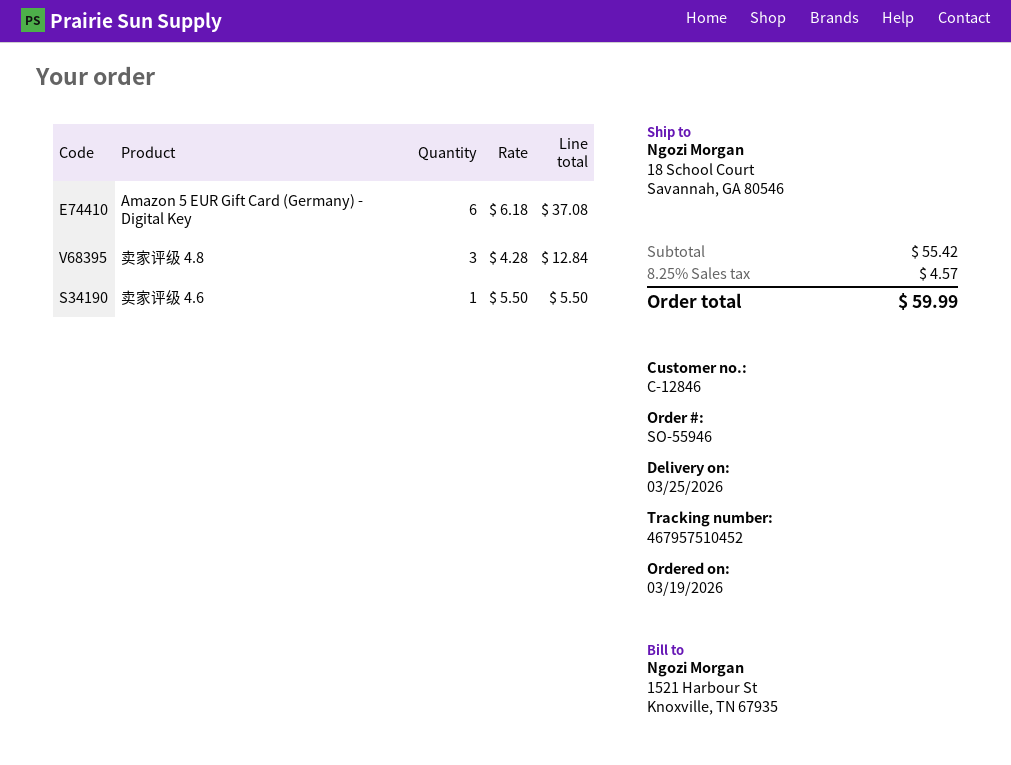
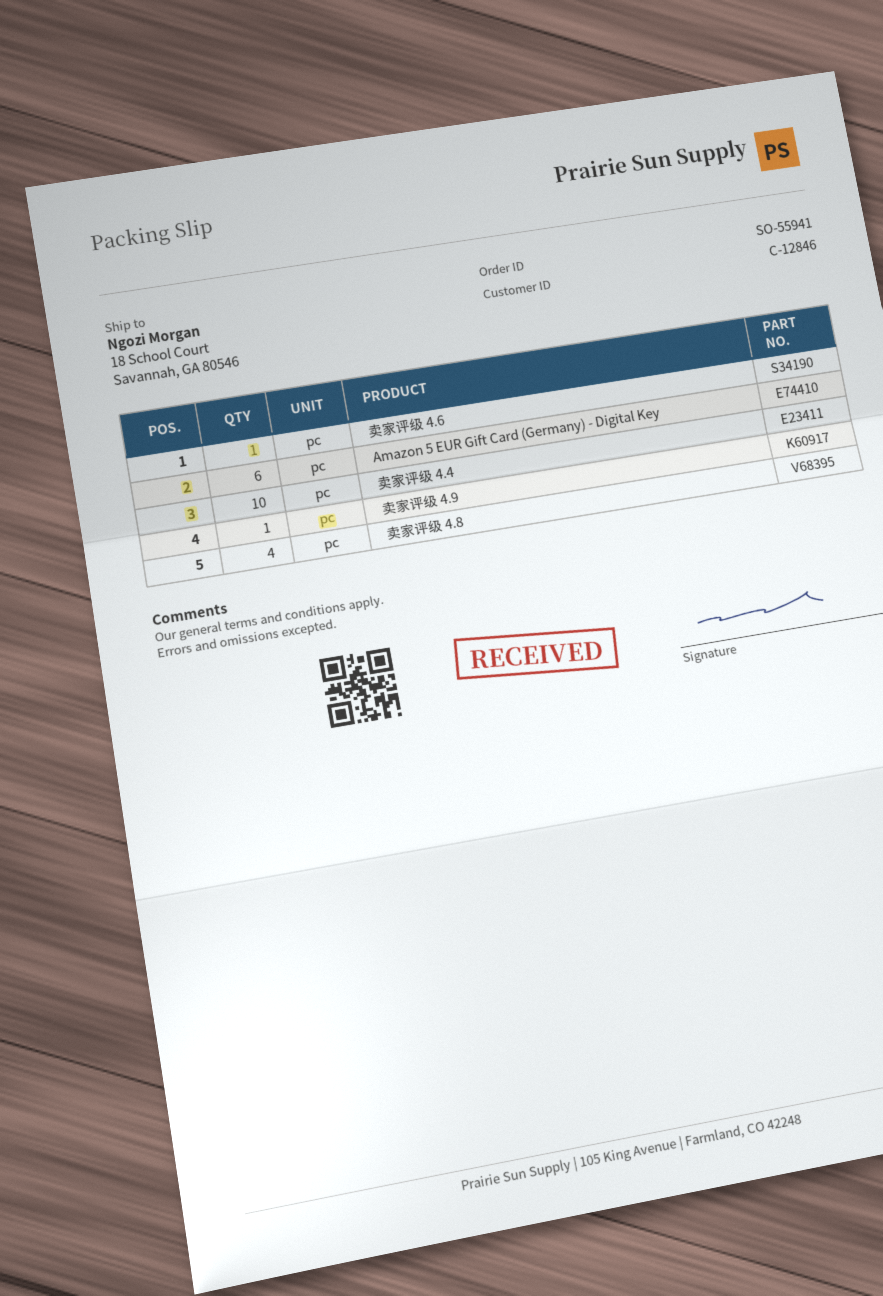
order number: SO-55946 -> SO-55941
卖家评级 4.8: 3 -> 4
卖家评级 4.4: none -> 10
卖家评级 4.9: none -> 1

